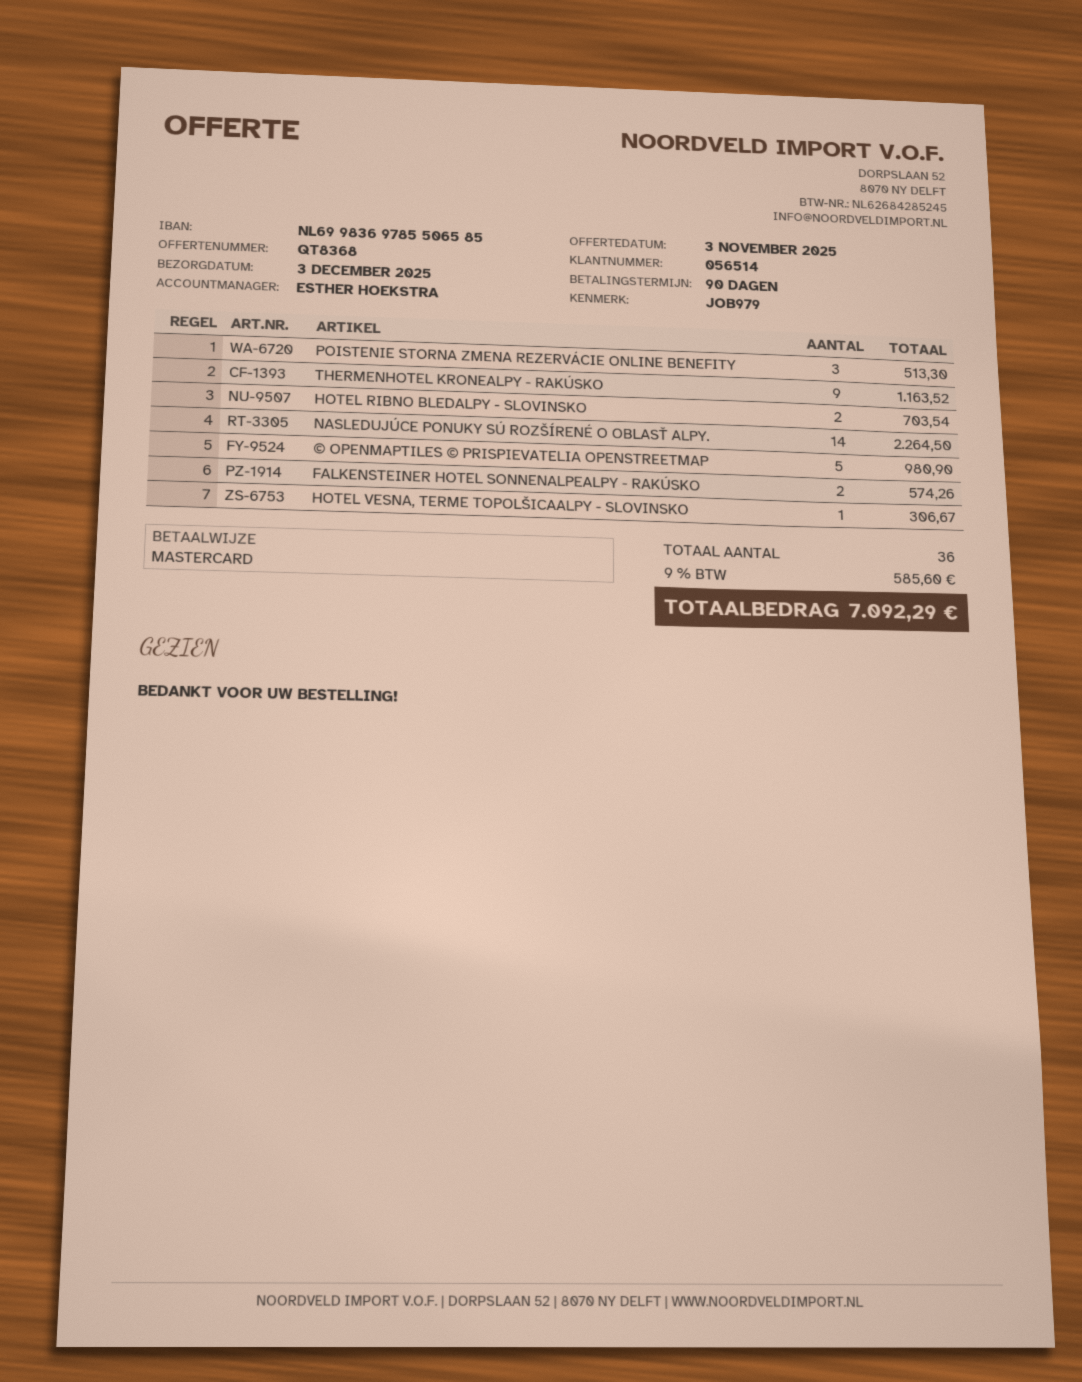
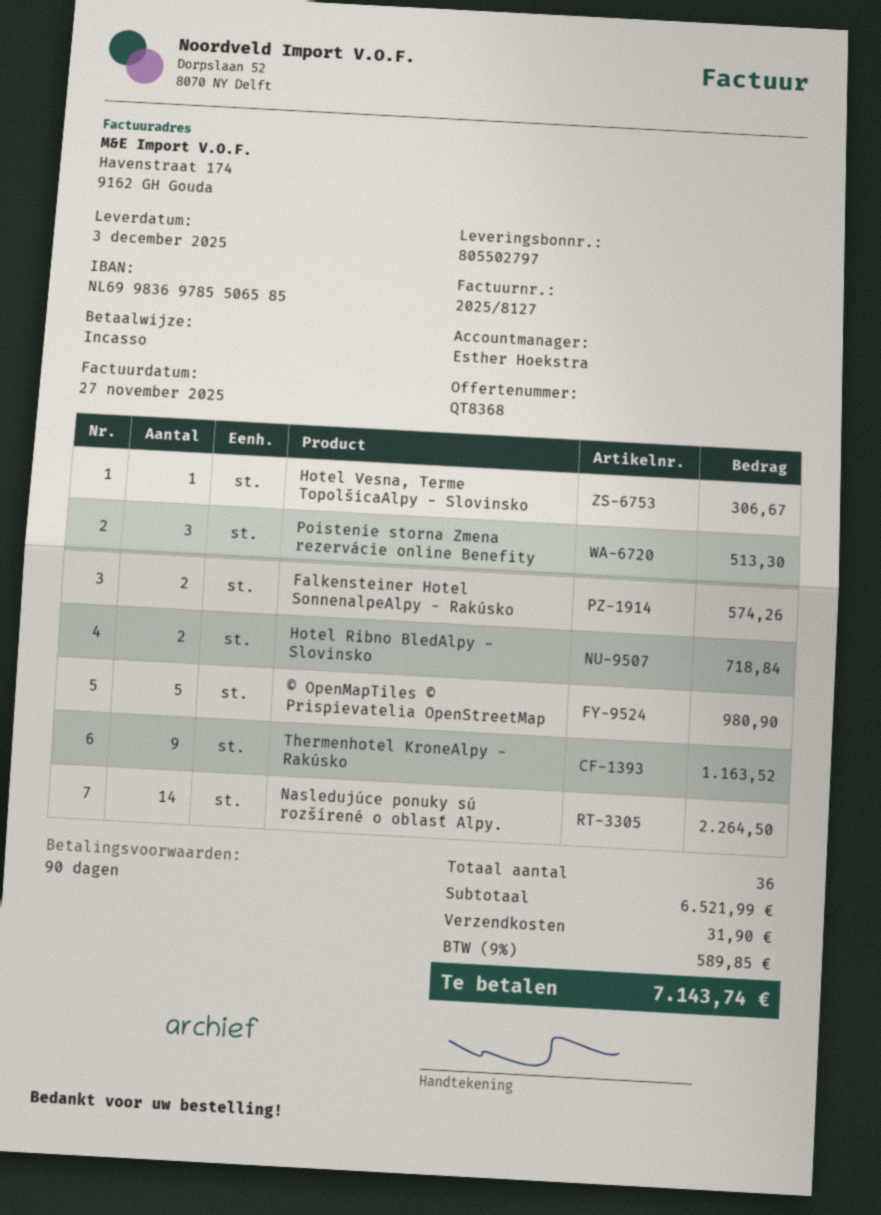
payment method: Mastercard -> direct debit
HOTEL RIBNO BLEDALPY - SLOVINSKO: 2 for 703.54 -> 2 for 718.84
shipping: none -> 31.90
tax: 9% = 585.60 -> 9% = 589.85
total: 7092.29 -> 7143.74

